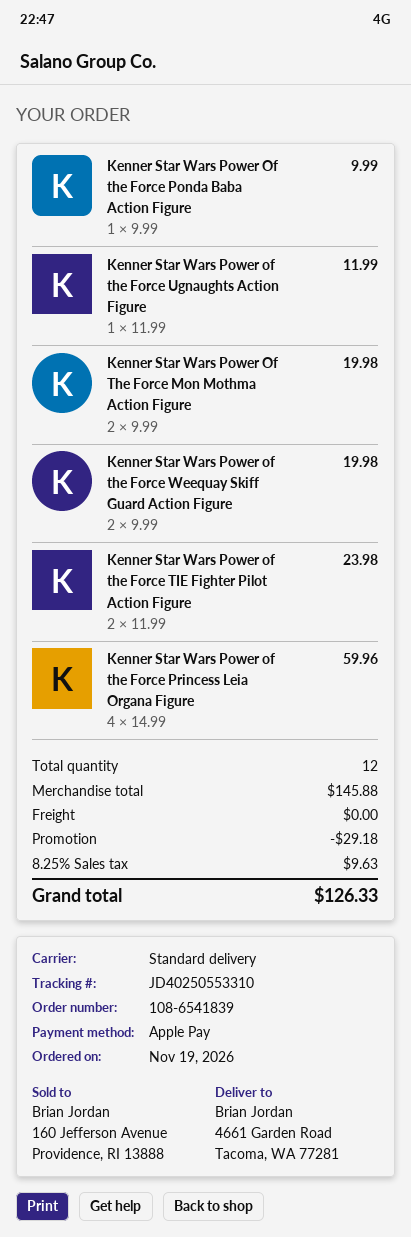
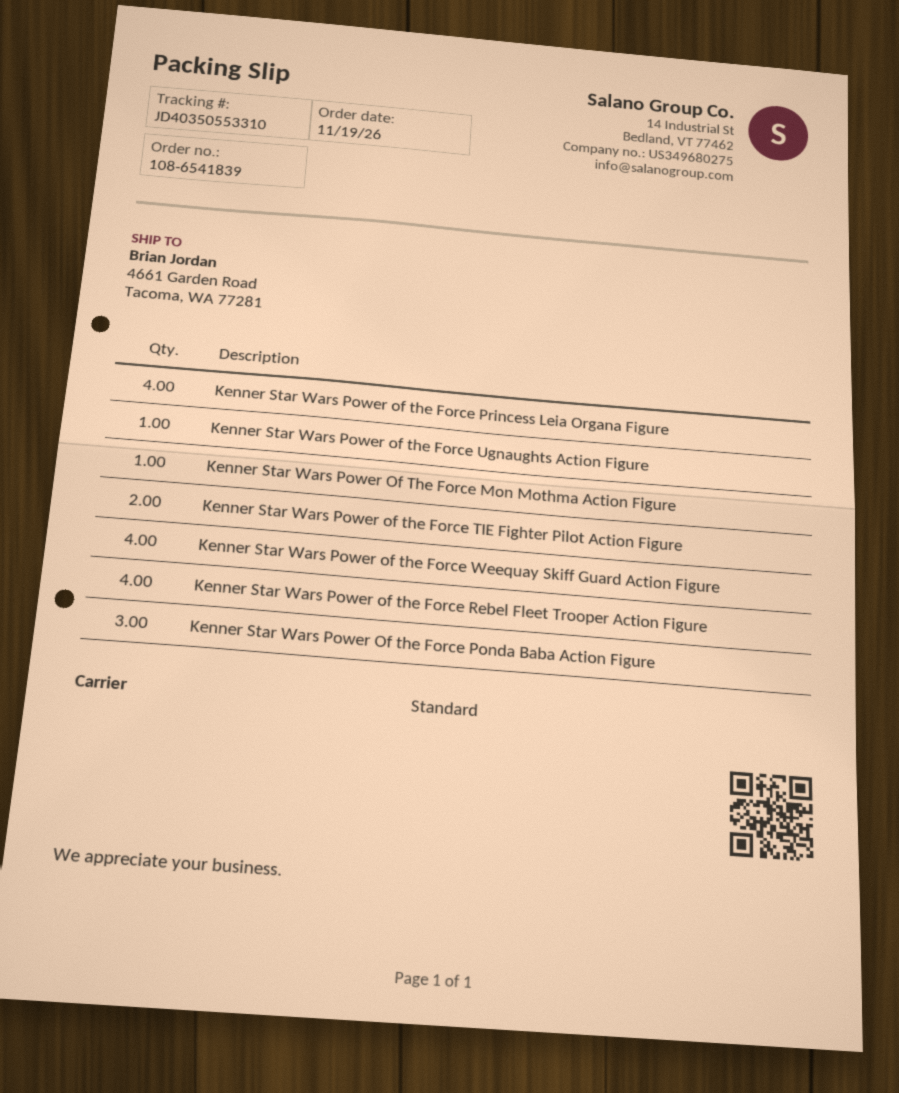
tracking number: JD40250553310 -> JD40350553310
Kenner Star Wars Power Of the Force Ponda Baba Action Figure: 1 -> 3
Kenner Star Wars Power Of The Force Mon Mothma Action Figure: 2 -> 1
Kenner Star Wars Power of the Force Weequay Skiff Guard Action Figure: 2 -> 4
Kenner Star Wars Power of the Force Rebel Fleet Trooper Action Figure: none -> 4

